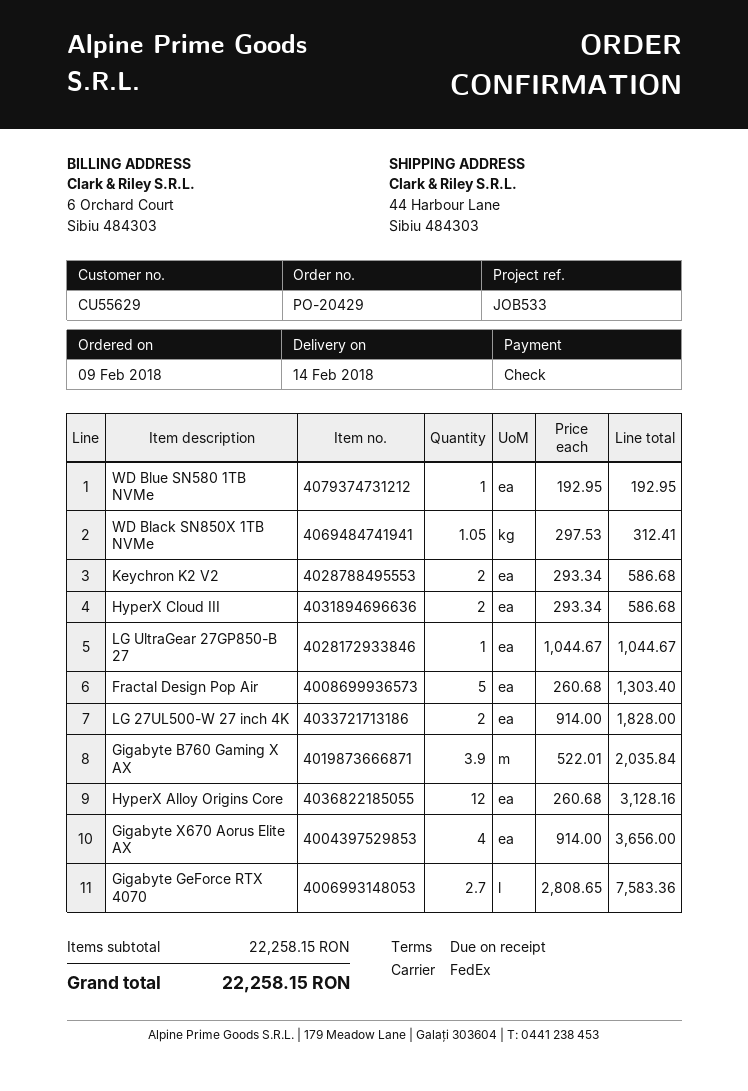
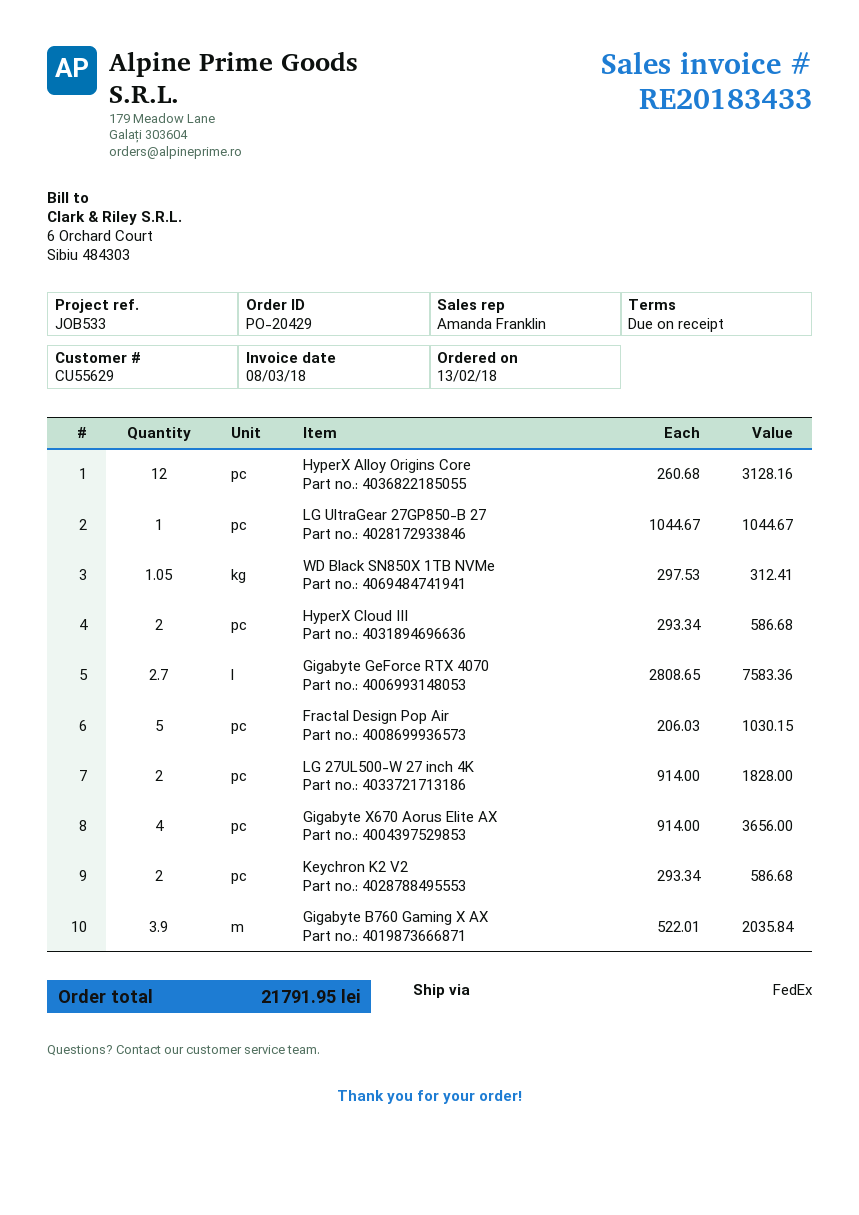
order date: 2018-02-09 -> 2018-02-13
WD Blue SN580 1TB NVMe: 1 x 192.95 = 192.95 -> none
Fractal Design Pop Air: 5 x 260.68 = 1303.40 -> 5 x 206.03 = 1030.15
total: 22258.15 -> 21791.95

